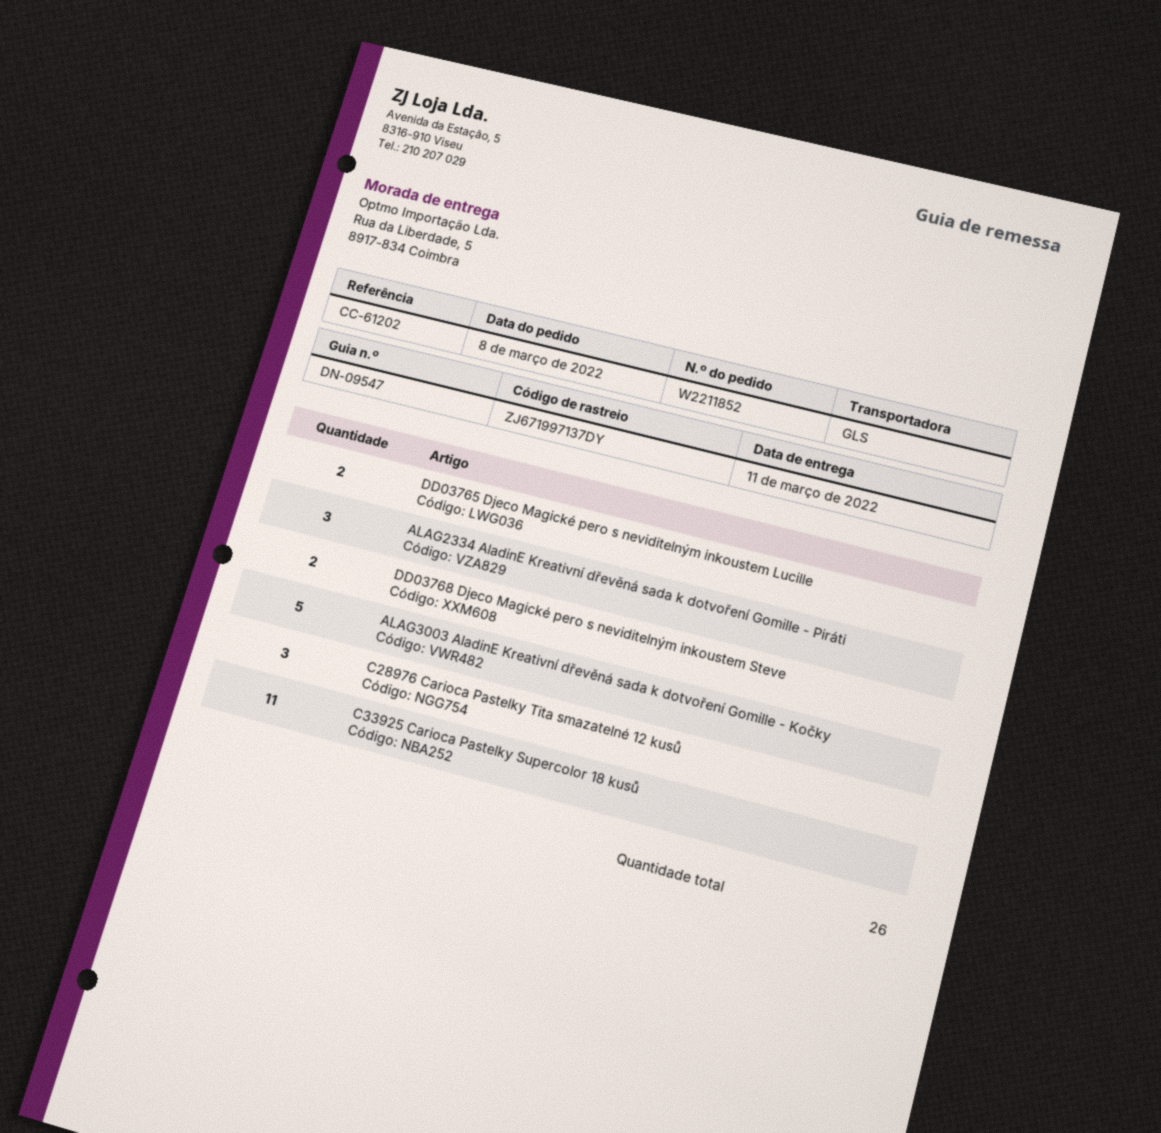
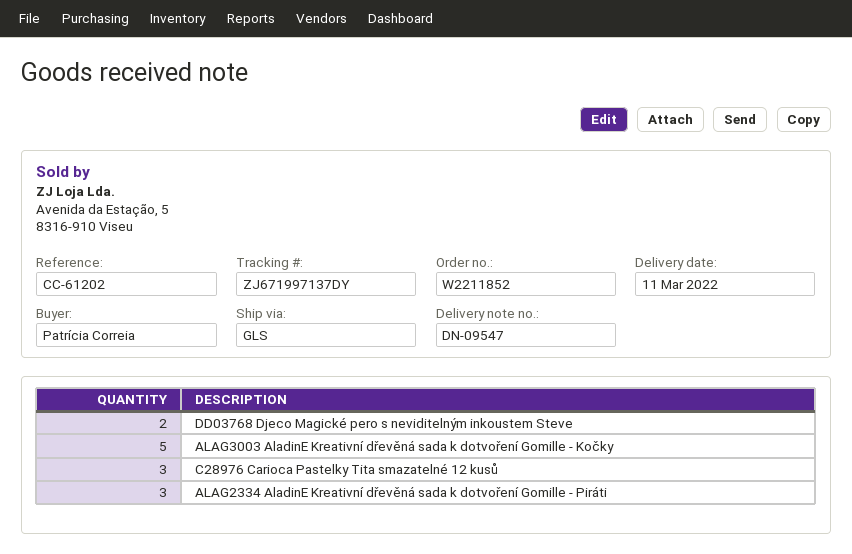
DD03765 Djeco Magické pero s neviditelným inkoustem Lucille: 2 -> none
C33925 Carioca Pastelky Supercolor 18 kusů: 11 -> none

